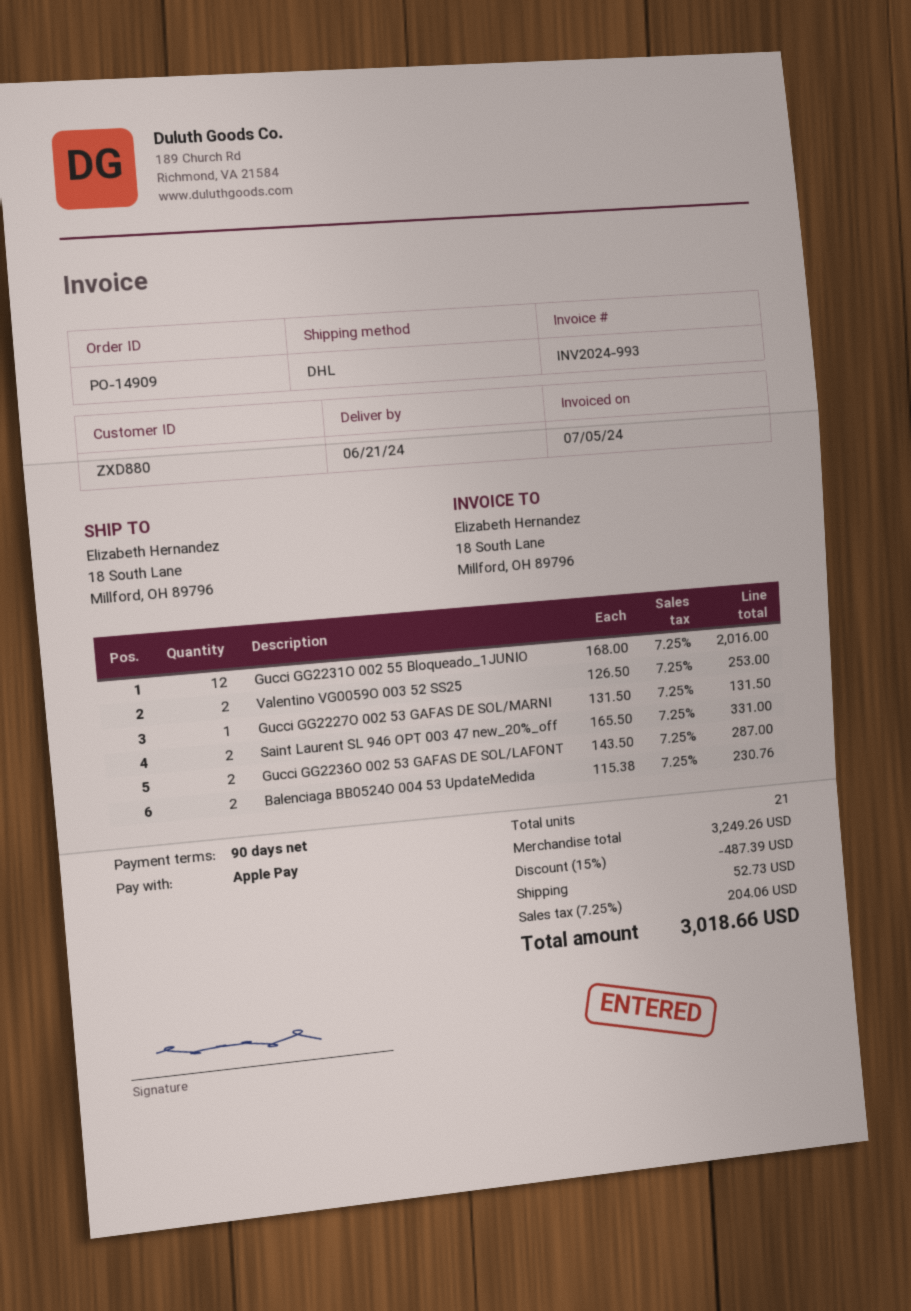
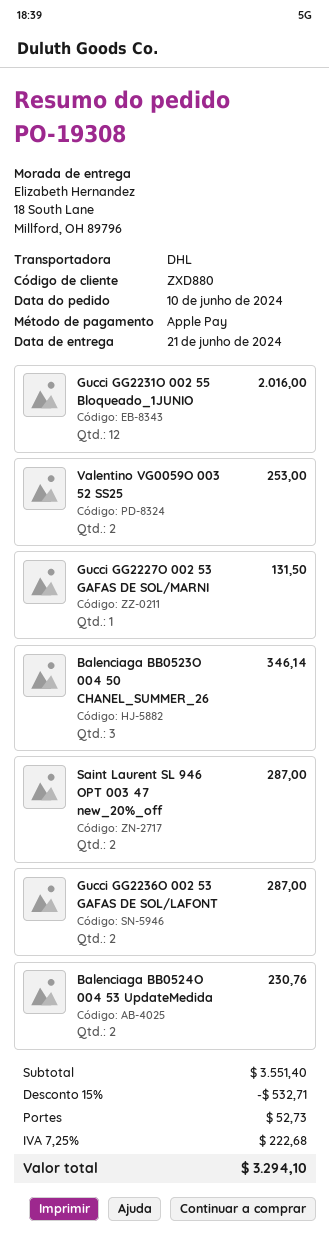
order number: PO-14909 -> PO-19308
Saint Laurent SL 946 OPT 003 47 new_20%_off: 2 for 331.00 -> 2 for 287.00
Balenciaga BB0523O 004 50 CHANEL_SUMMER_26: none -> 3 for 346.14
subtotal: 3249.26 -> 3551.40
discount: 15% = 487.39 -> 15% = 532.71
tax: 7.25% = 204.06 -> 7.25% = 222.68
total: 3018.66 -> 3294.10

